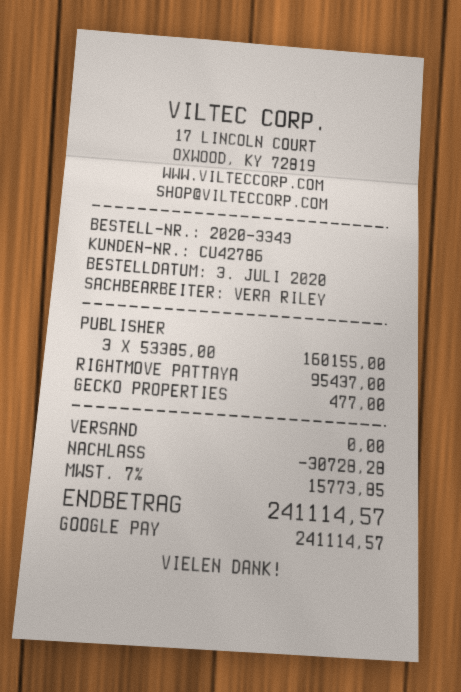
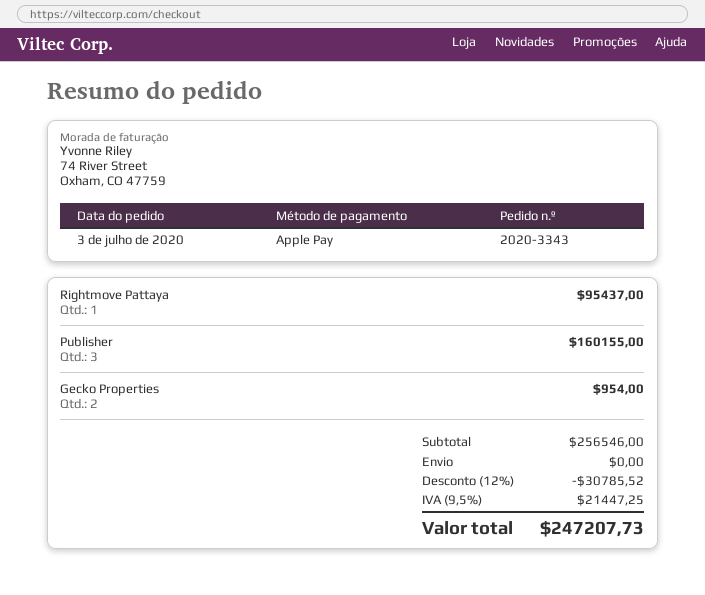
payment method: Google Pay -> Apple Pay
GECKO PROPERTIES: 1 for 477.00 -> 2 for 954.00
discount: 30728.28 -> 30785.52
tax: 7% = 15773.85 -> 9.5% = 21447.25
total: 241114.57 -> 247207.73

